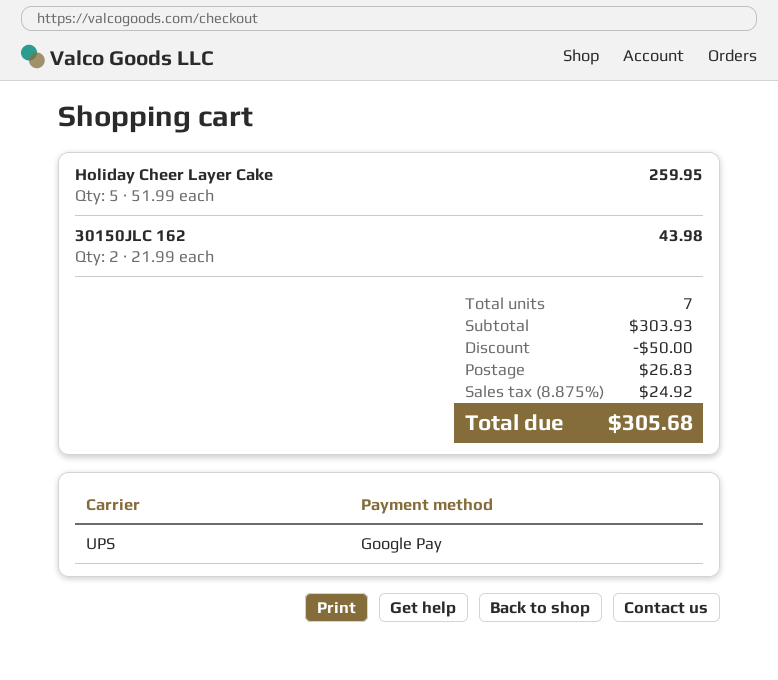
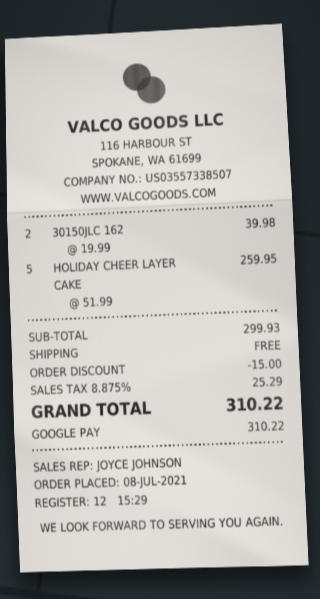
30150JLC 162: 2 x 21.99 = 43.98 -> 2 x 19.99 = 39.98
subtotal: 303.93 -> 299.93
discount: 50.00 -> 15.00
shipping: 26.83 -> 0.00
tax: 8.875% = 24.92 -> 8.875% = 25.29
total: 305.68 -> 310.22

